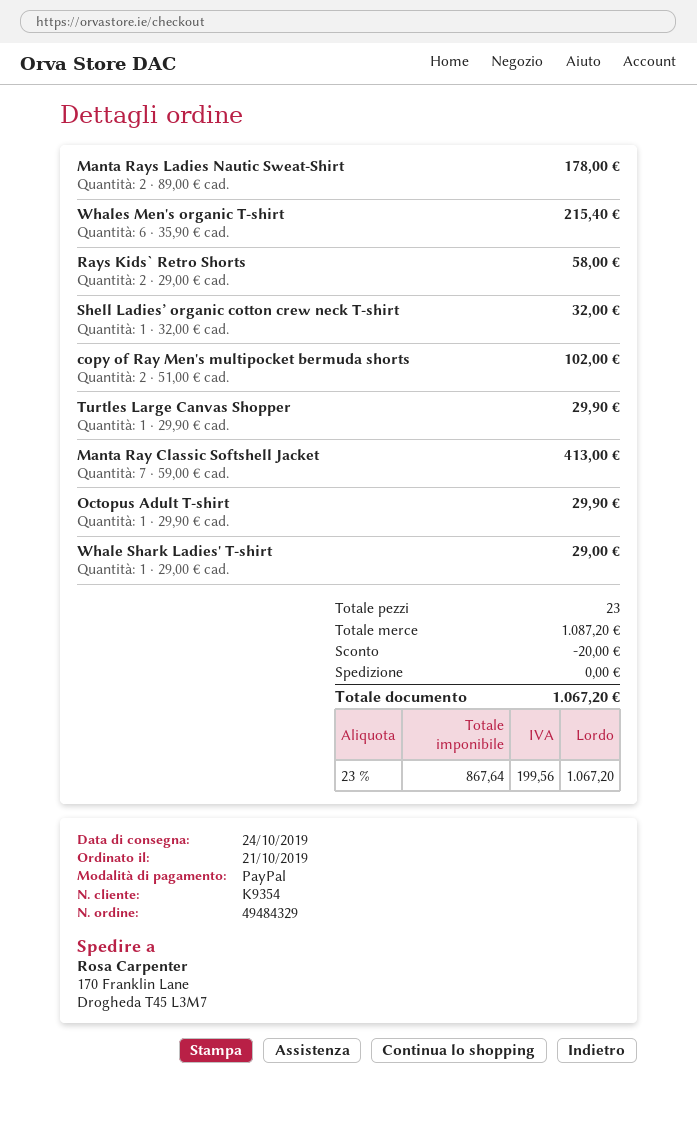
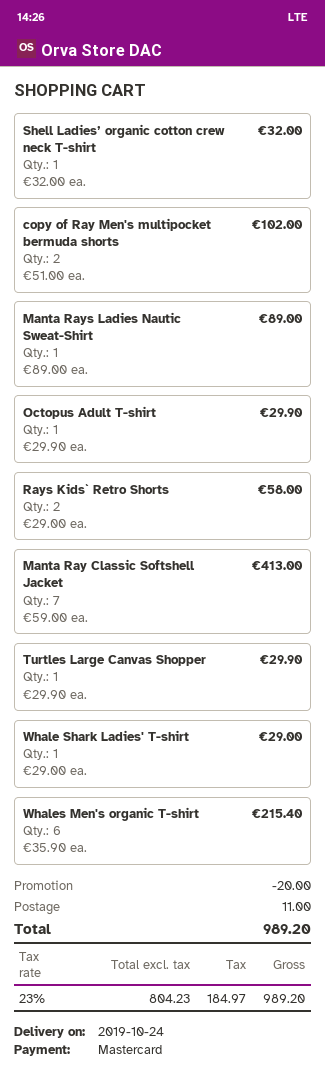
payment method: PayPal -> Mastercard
Manta Rays Ladies Nautic Sweat-Shirt: 2 x 89.00 = 178.00 -> 1 x 89.00 = 89.00
shipping: 0.00 -> 11.00
net: 867.64 -> 804.23
tax: 23% = 199.56 -> 23% = 184.97
total: 1067.20 -> 989.20

